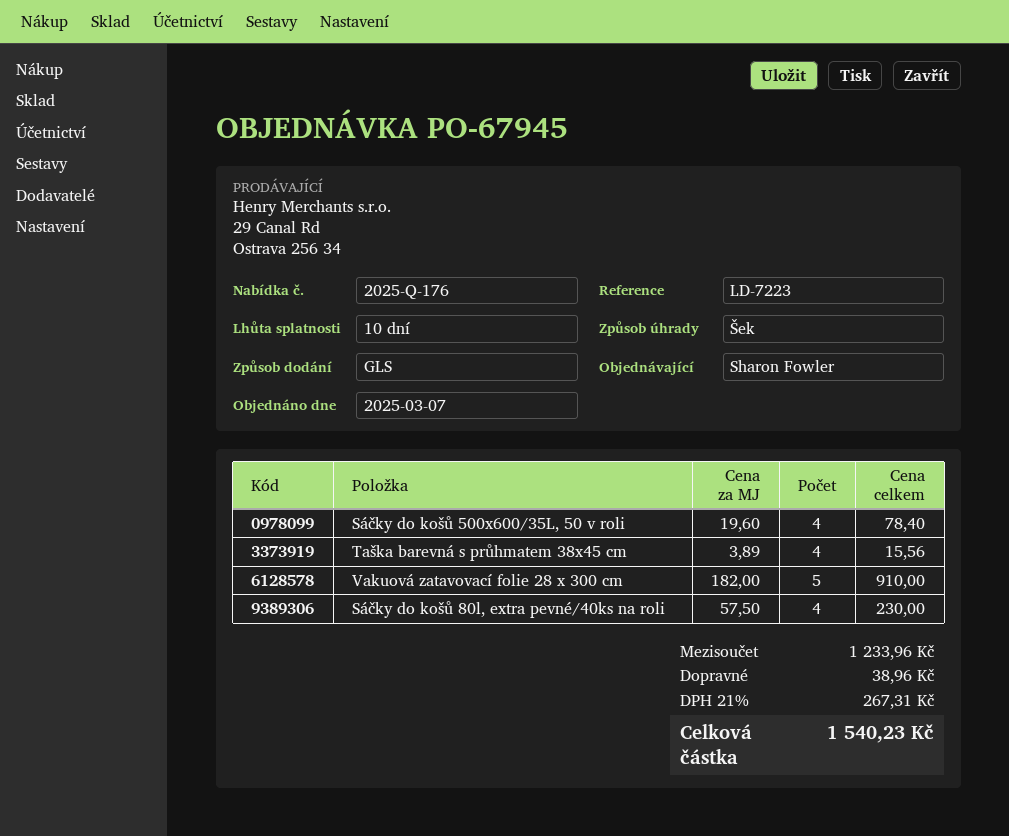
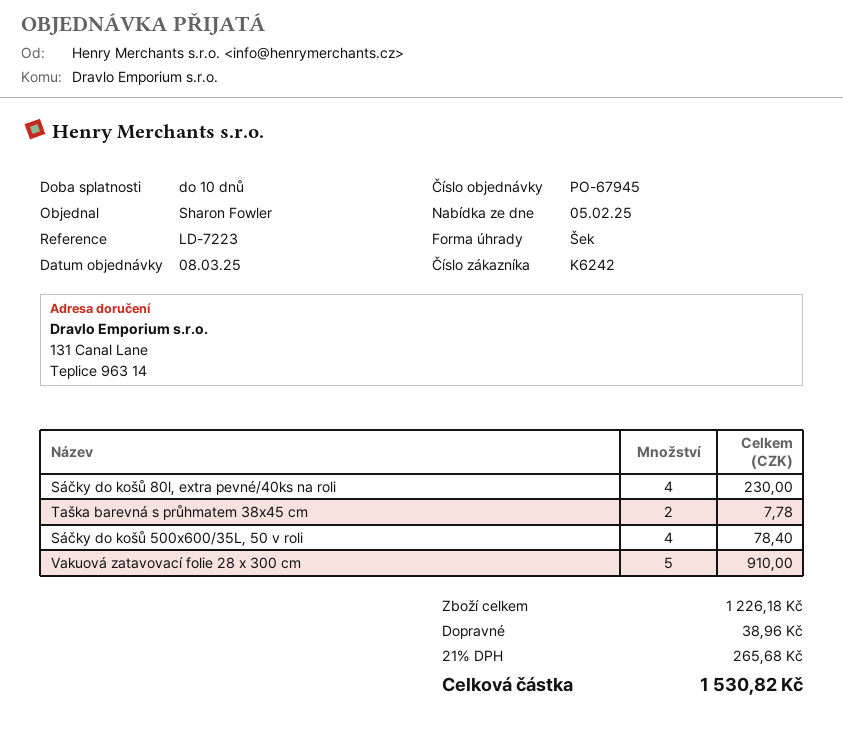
order date: 2025-03-07 -> 2025-03-08
Taška barevná s průhmatem 38x45 cm: 4 for 15.56 -> 2 for 7.78
subtotal: 1233.96 -> 1226.18
tax: 21% = 267.31 -> 21% = 265.68
total: 1540.23 -> 1530.82

